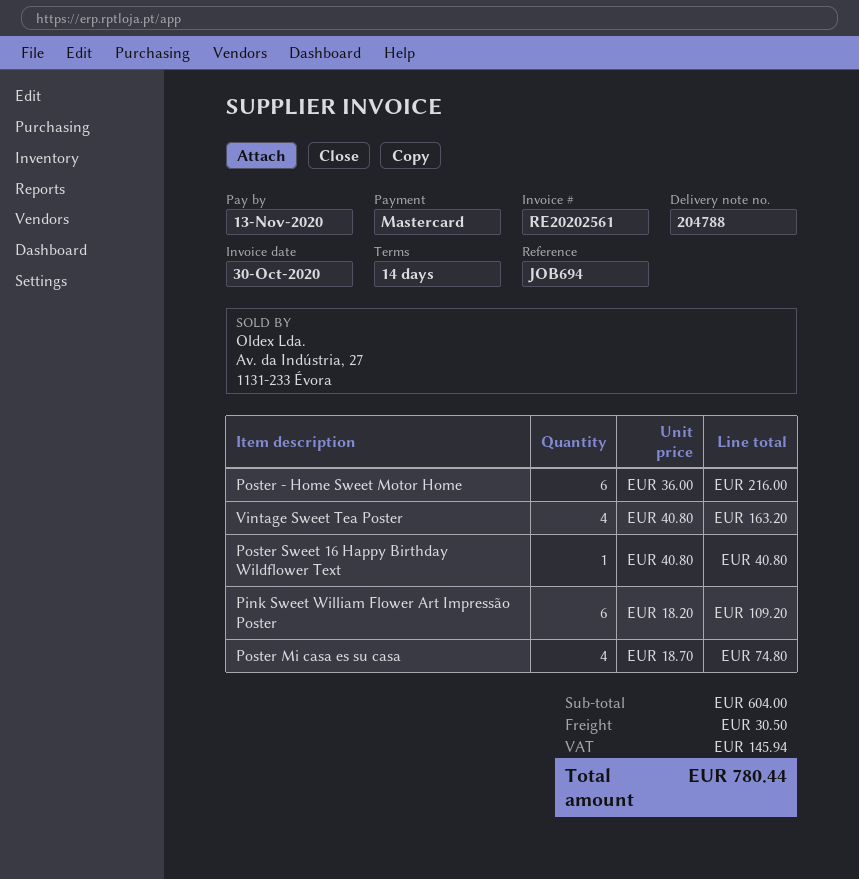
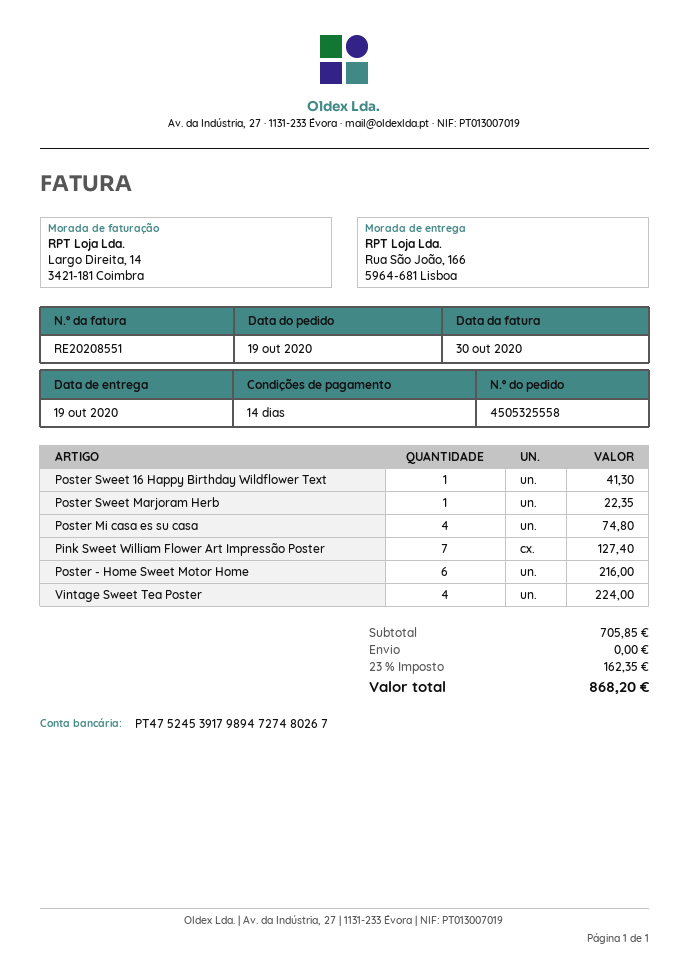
invoice number: RE20202561 -> RE20208551
Vintage Sweet Tea Poster: 4 for 163.20 -> 4 for 224.00
Poster Sweet 16 Happy Birthday Wildflower Text: 1 for 40.80 -> 1 for 41.30
Pink Sweet William Flower Art Impressão Poster: 6 for 109.20 -> 7 for 127.40
Poster Sweet Marjoram Herb: none -> 1 for 22.35
subtotal: 604.00 -> 705.85
shipping: 30.50 -> 0.00
tax: 145.94 -> 162.35
total: 780.44 -> 868.20

